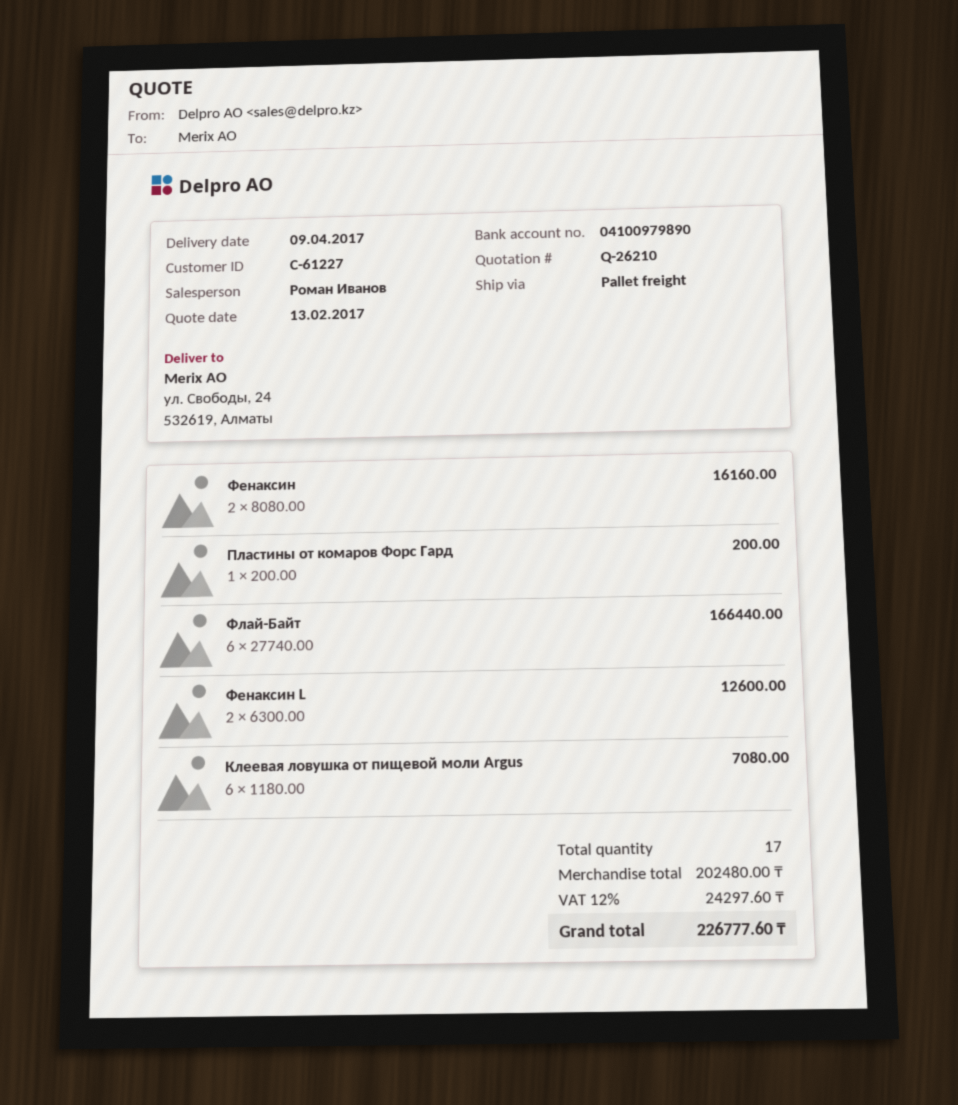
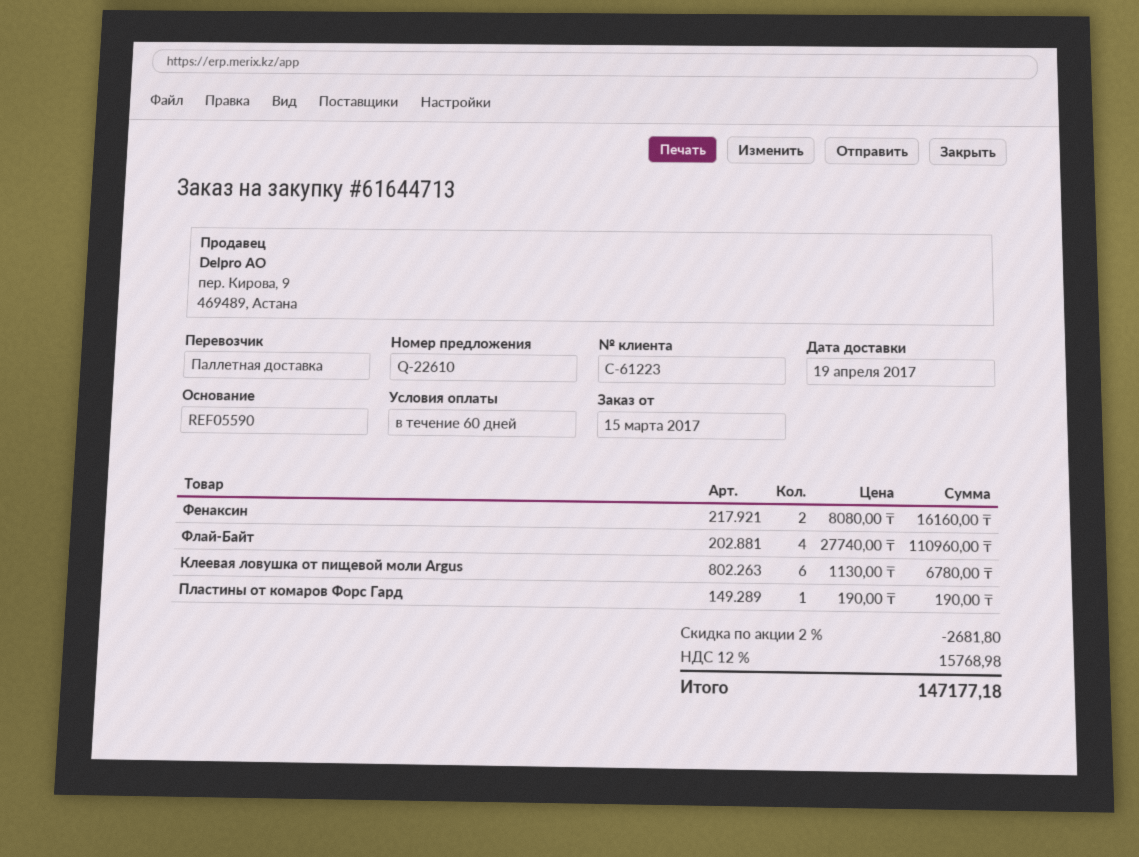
quote number: Q-26210 -> Q-22610
delivery date: 2017-04-09 -> 2017-04-19
customer number: C-61227 -> C-61223
Пластины от комаров Форс Гард: 1 x 200.00 = 200.00 -> 1 x 190.00 = 190.00
Флай-Байт: 6 x 27740.00 = 166440.00 -> 4 x 27740.00 = 110960.00
Фенаксин L: 2 x 6300.00 = 12600.00 -> none
Клеевая ловушка от пищевой моли Argus: 6 x 1180.00 = 7080.00 -> 6 x 1130.00 = 6780.00
discount: none -> 2% = 2681.80
tax: 12% = 24297.60 -> 12% = 15768.98
total: 226777.60 -> 147177.18

